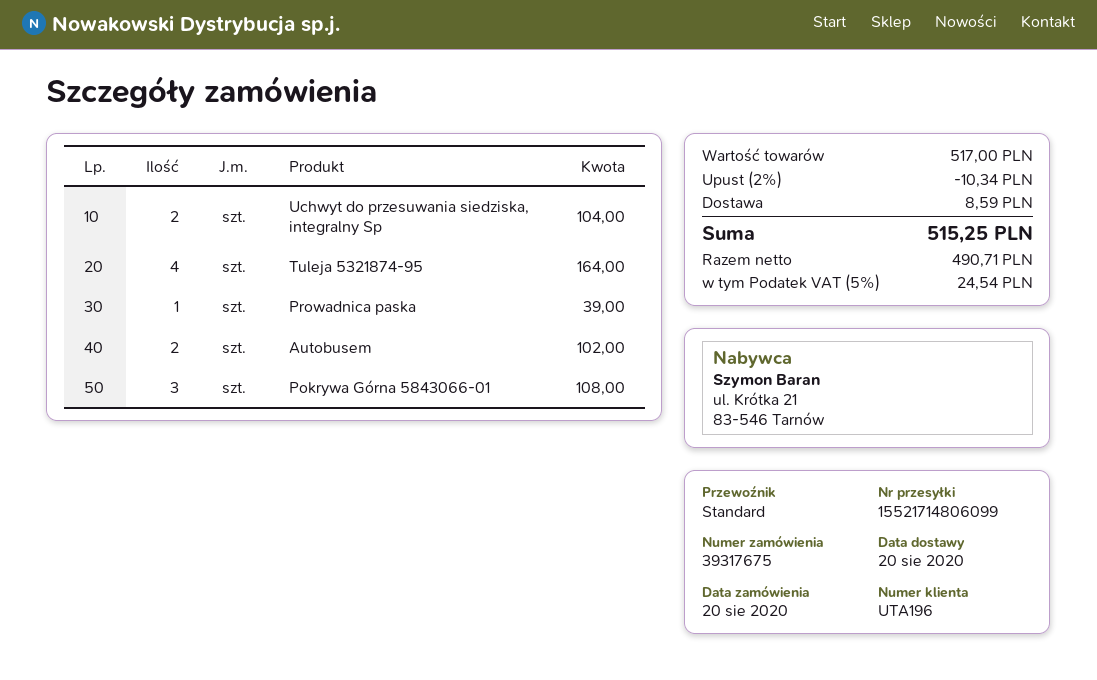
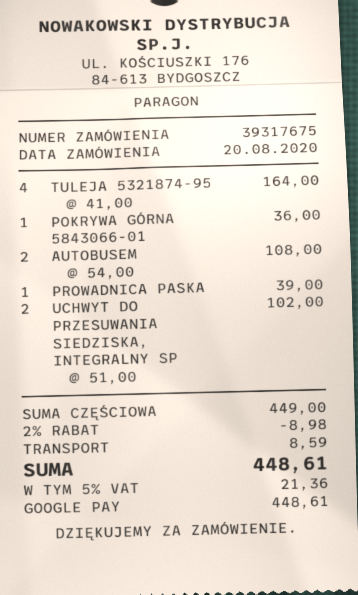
Uchwyt do przesuwania siedziska, integralny Sp: 2 for 104.00 -> 2 for 102.00
Autobusem: 2 for 102.00 -> 2 for 108.00
Pokrywa Górna 5843066-01: 3 for 108.00 -> 1 for 36.00
subtotal: 517.00 -> 449.00
discount: 2% = 10.34 -> 2% = 8.98
tax: 5% = 24.54 -> 5% = 21.36
total: 515.25 -> 448.61

